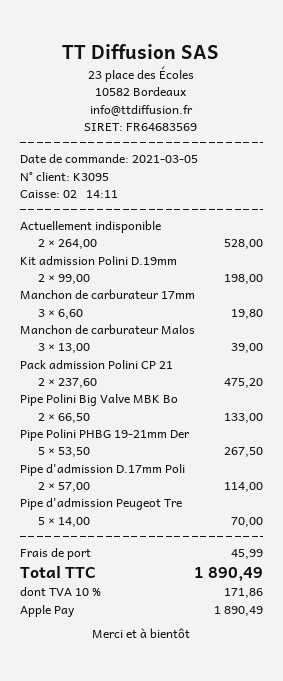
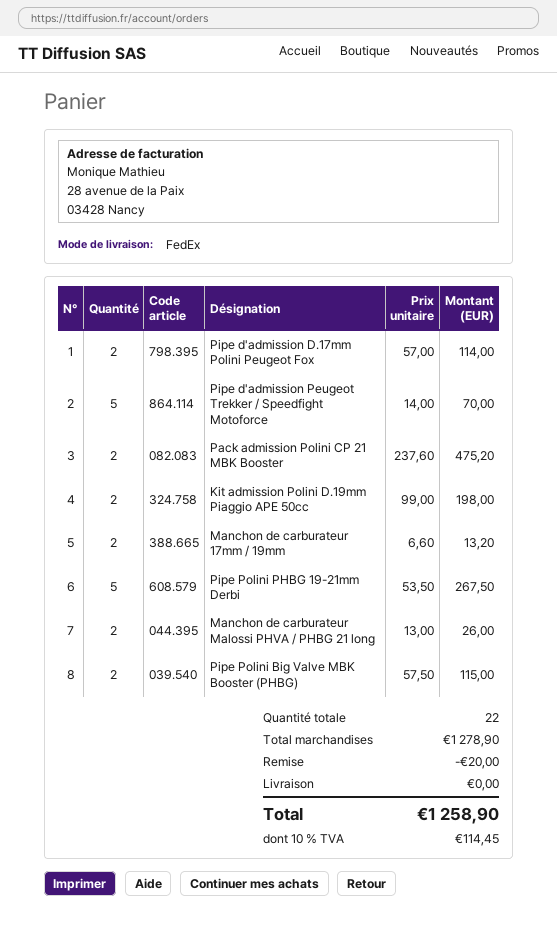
Actuellement indisponible: 2 x 264.00 = 528.00 -> none
Manchon de carburateur 17mm: 3 x 6.60 = 19.80 -> 2 x 6.60 = 13.20
Manchon de carburateur Malos: 3 x 13.00 = 39.00 -> 2 x 13.00 = 26.00
Pipe Polini Big Valve MBK Bo: 2 x 66.50 = 133.00 -> 2 x 57.50 = 115.00
discount: none -> 20.00
shipping: 45.99 -> 0.00
tax: 10% = 171.86 -> 10% = 114.45
total: 1890.49 -> 1258.90

